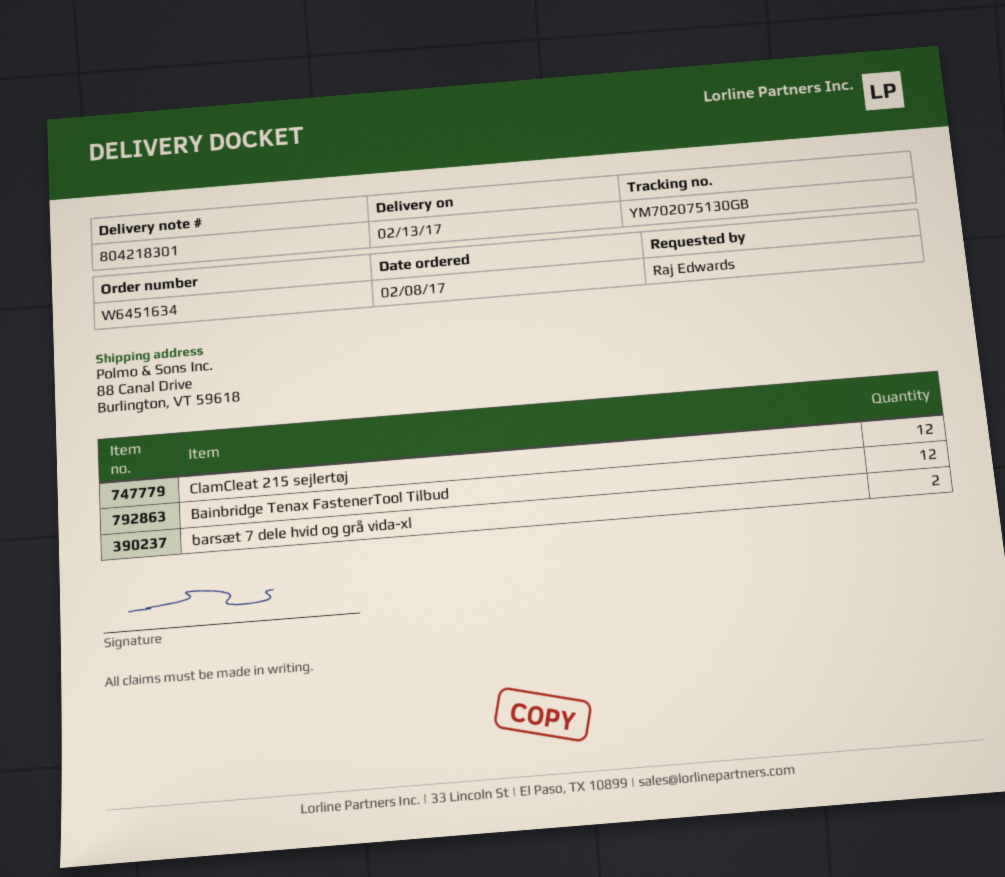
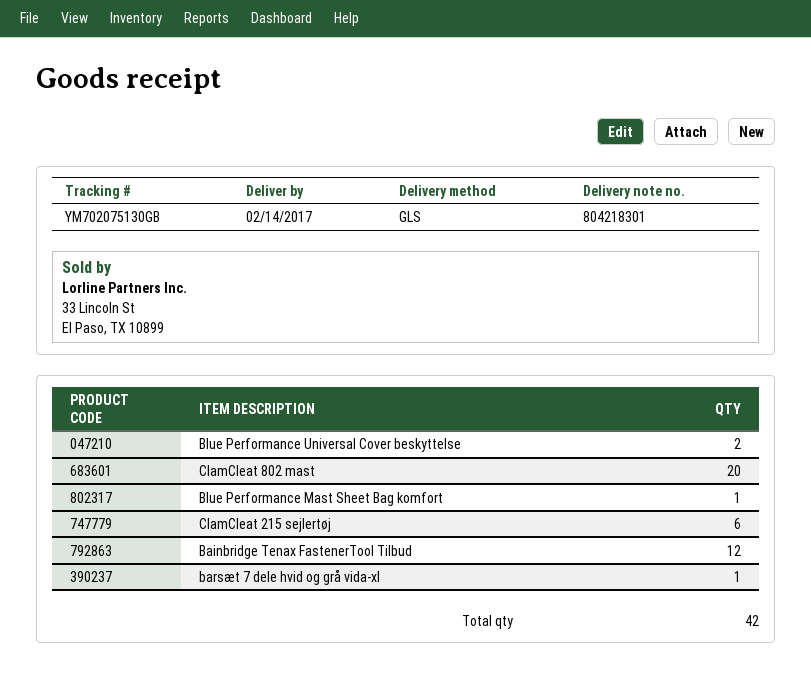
delivery date: 2017-02-13 -> 2017-02-14
ClamCleat 215 sejlertøj: 12 -> 6
barsæt 7 dele hvid og grå vida-xl: 2 -> 1
Blue Performance Universal Cover beskyttelse: none -> 2
ClamCleat 802 mast: none -> 20
Blue Performance Mast Sheet Bag komfort: none -> 1

